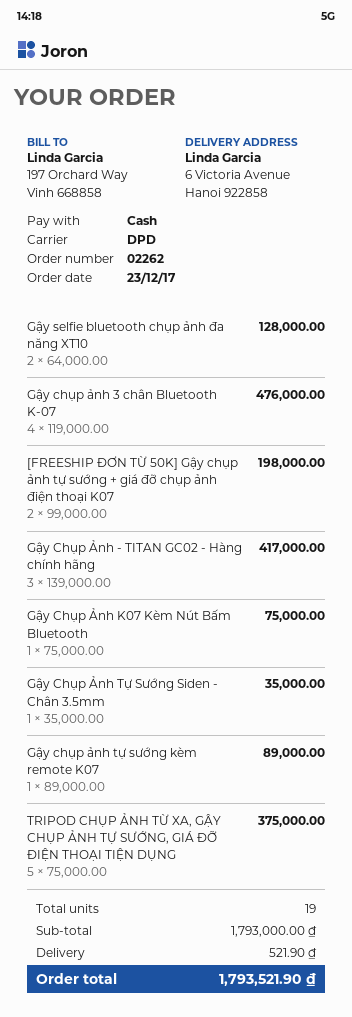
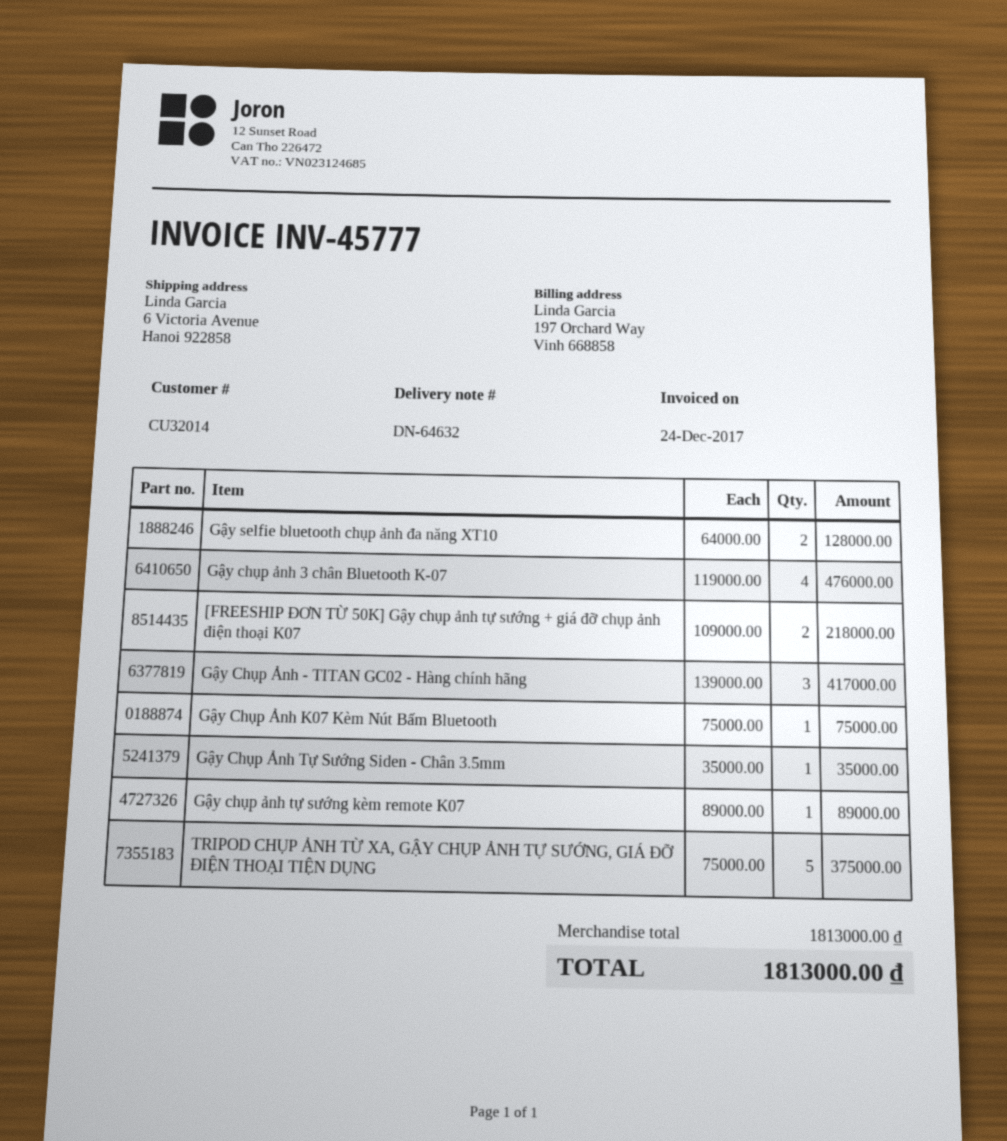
[FREESHIP ĐƠN TỪ 50K] Gậy chụp ảnh tự sướng + giá đỡ chụp ảnh điện thoại K07: 2 x 99000.00 = 198000.00 -> 2 x 109000.00 = 218000.00
subtotal: 1793000.00 -> 1813000.00
shipping: 521.90 -> none
total: 1793521.90 -> 1813000.00

